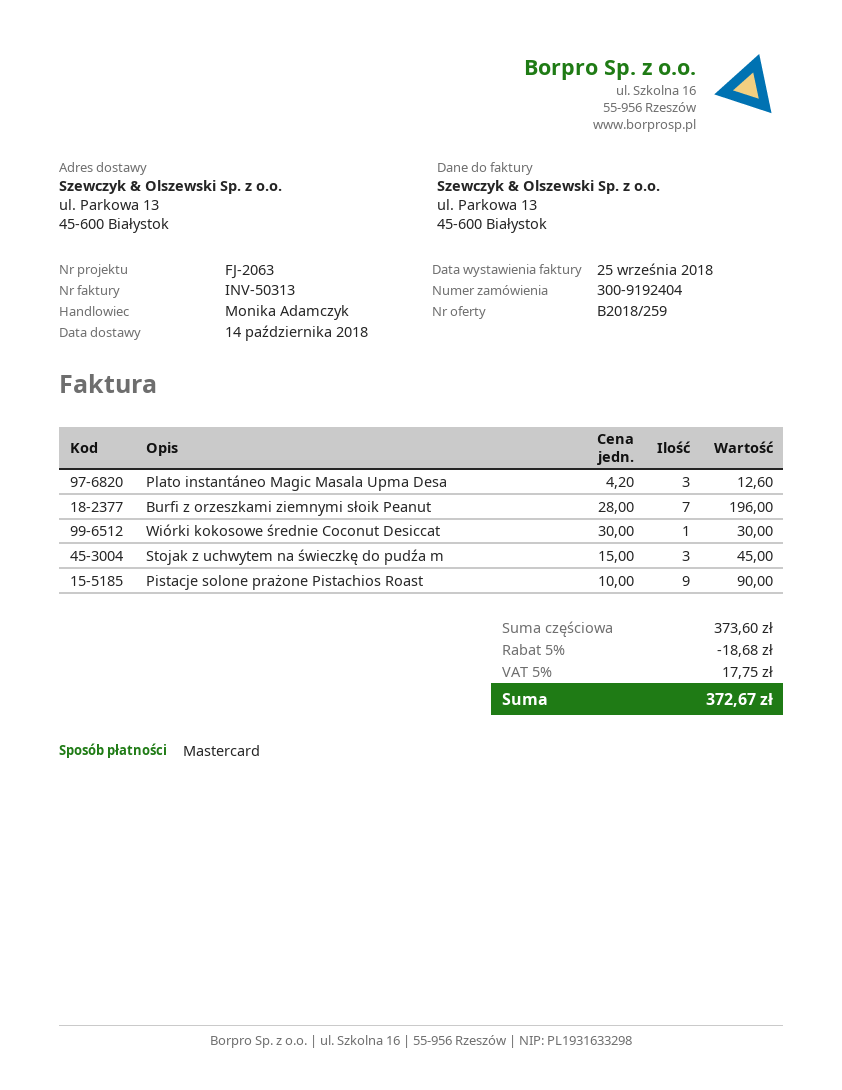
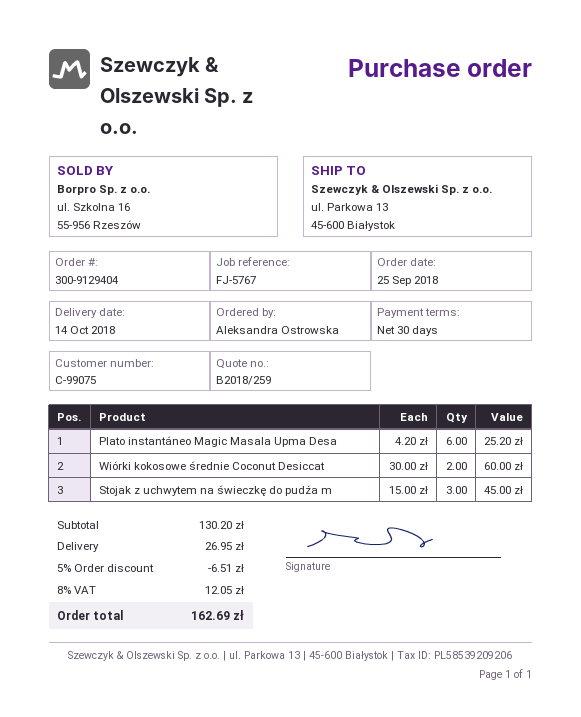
order number: 300-9192404 -> 300-9129404
reference: FJ-2063 -> FJ-5767
Plato instantáneo Magic Masala Upma Desa: 3 x 4.20 = 12.60 -> 6 x 4.20 = 25.20
Burfi z orzeszkami ziemnymi słoik Peanut: 7 x 28.00 = 196.00 -> none
Wiórki kokosowe średnie Coconut Desiccat: 1 x 30.00 = 30.00 -> 2 x 30.00 = 60.00
Pistacje solone prażone Pistachios Roast: 9 x 10.00 = 90.00 -> none
subtotal: 373.60 -> 130.20
discount: 5% = 18.68 -> 5% = 6.51
shipping: none -> 26.95
tax: 5% = 17.75 -> 8% = 12.05
total: 372.67 -> 162.69

